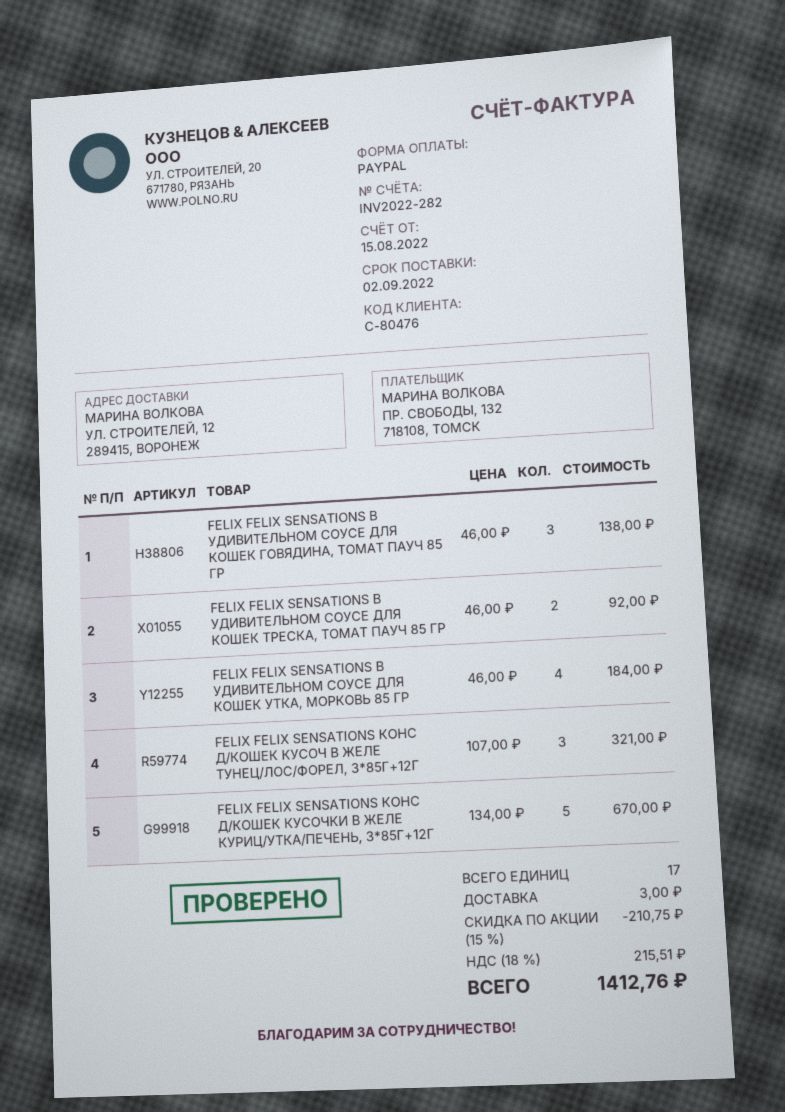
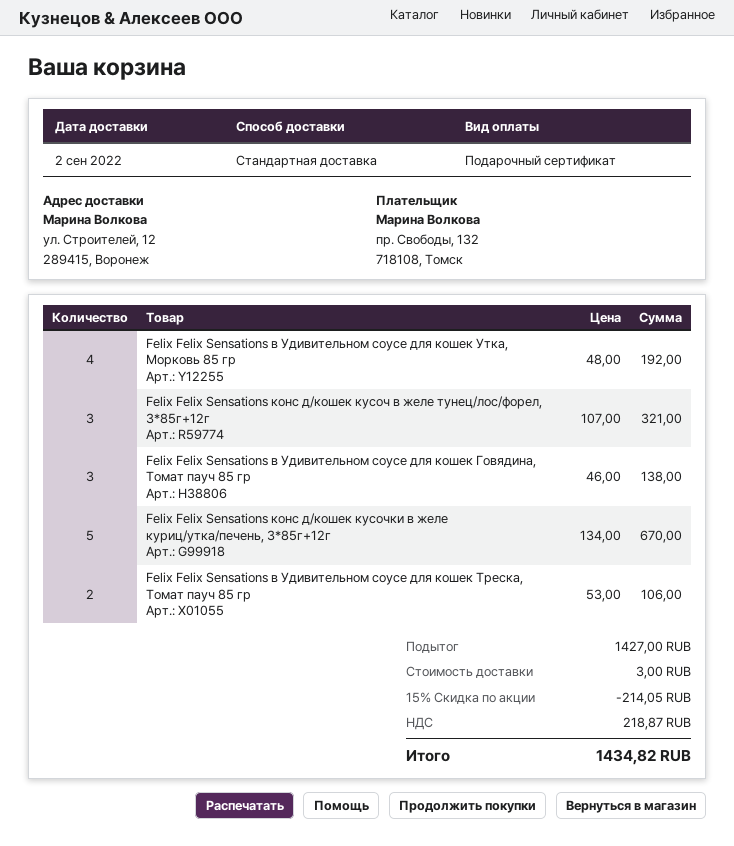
payment method: PayPal -> gift card
FELIX FELIX SENSATIONS В УДИВИТЕЛЬНОМ СОУСЕ ДЛЯ КОШЕК ТРЕСКА, ТОМАТ ПАУЧ 85 ГР: 2 x 46.00 = 92.00 -> 2 x 53.00 = 106.00
FELIX FELIX SENSATIONS В УДИВИТЕЛЬНОМ СОУСЕ ДЛЯ КОШЕК УТКА, МОРКОВЬ 85 ГР: 4 x 46.00 = 184.00 -> 4 x 48.00 = 192.00
discount: 15% = 210.75 -> 15% = 214.05
tax: 215.51 -> 218.87
total: 1412.76 -> 1434.82

